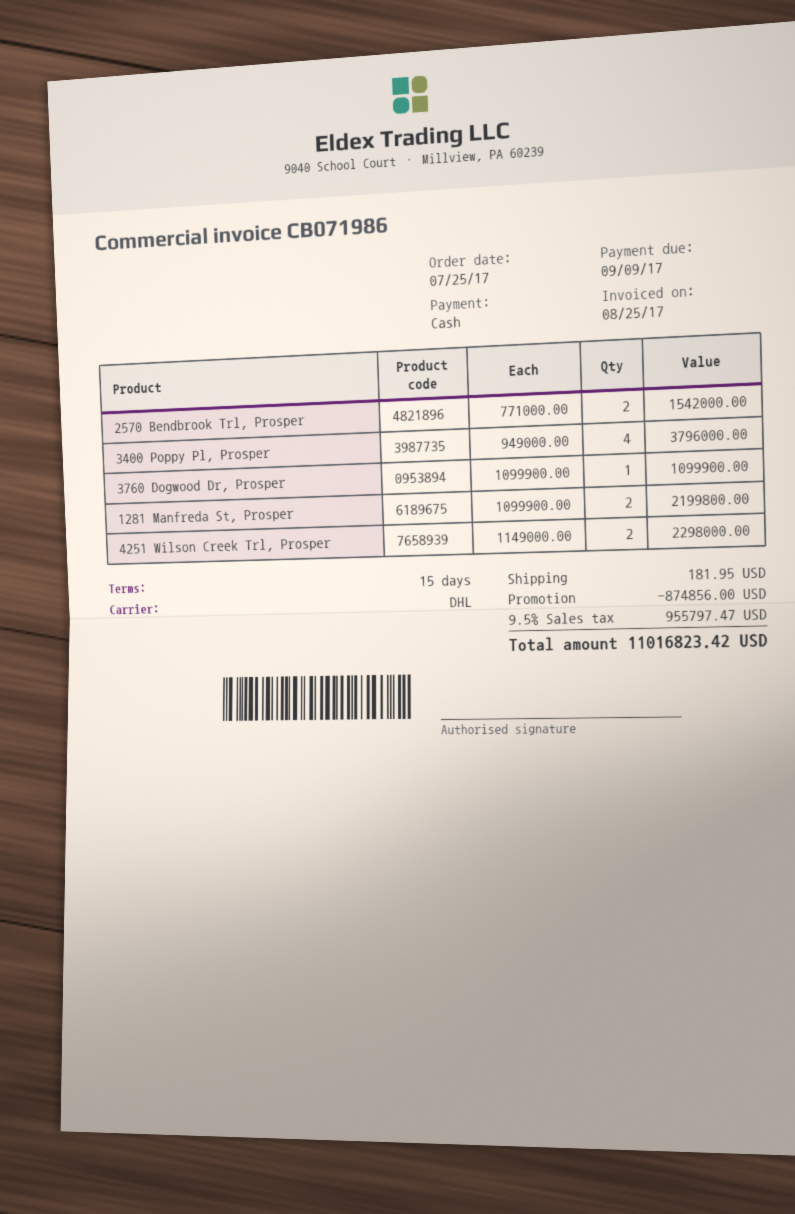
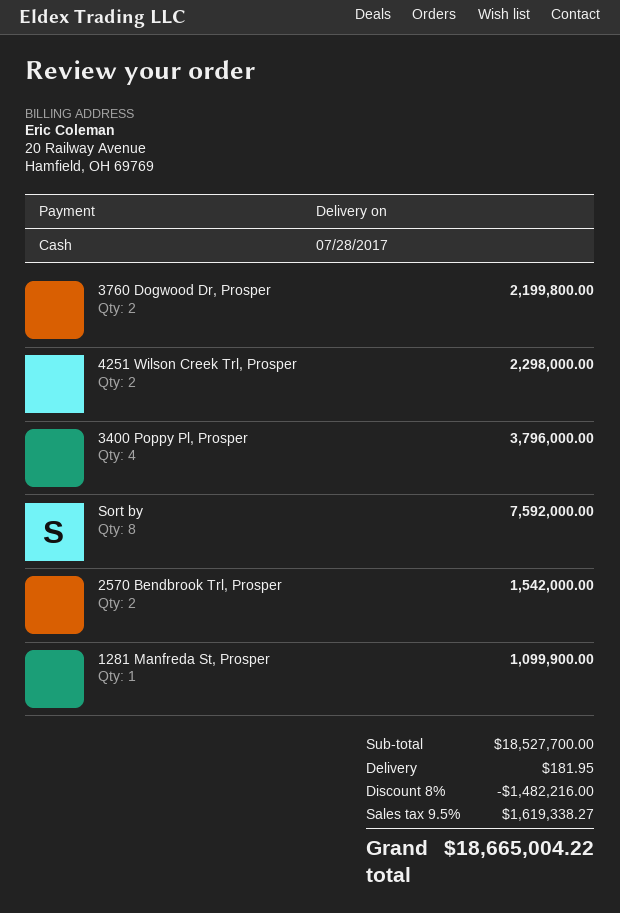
3760 Dogwood Dr, Prosper: 1 for 1099900.00 -> 2 for 2199800.00
1281 Manfreda St, Prosper: 2 for 2199800.00 -> 1 for 1099900.00
Sort by: none -> 8 for 7592000.00
discount: 874856.00 -> 1482216.00
tax: 9.5% = 955797.47 -> 9.5% = 1619338.27
total: 11016823.42 -> 18665004.22

